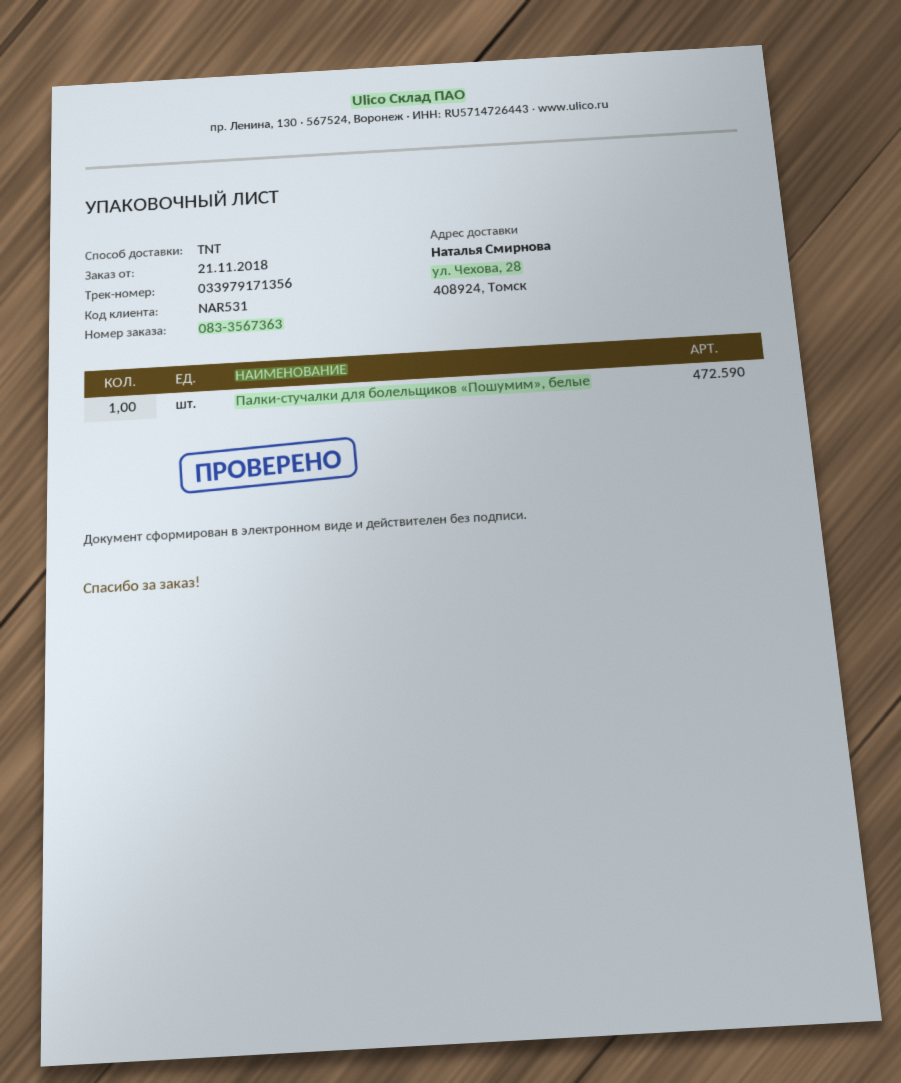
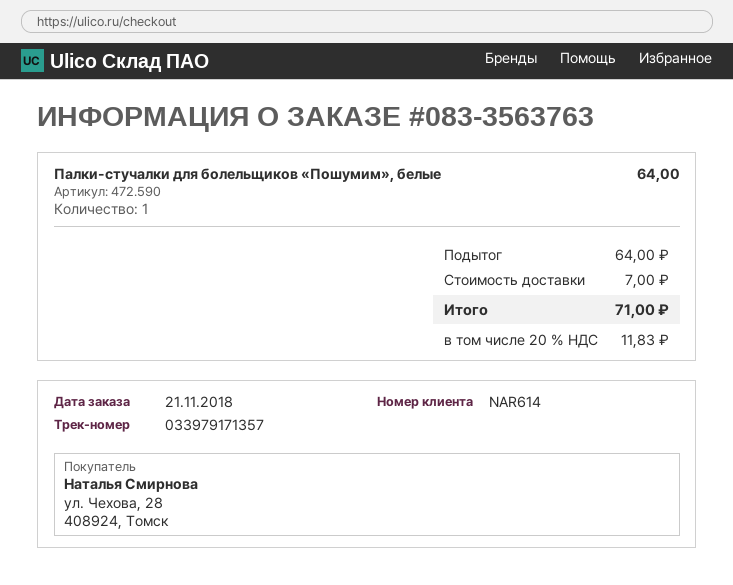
order number: 083-3567363 -> 083-3563763
customer number: NAR531 -> NAR614
tracking number: 033979171356 -> 033979171357

